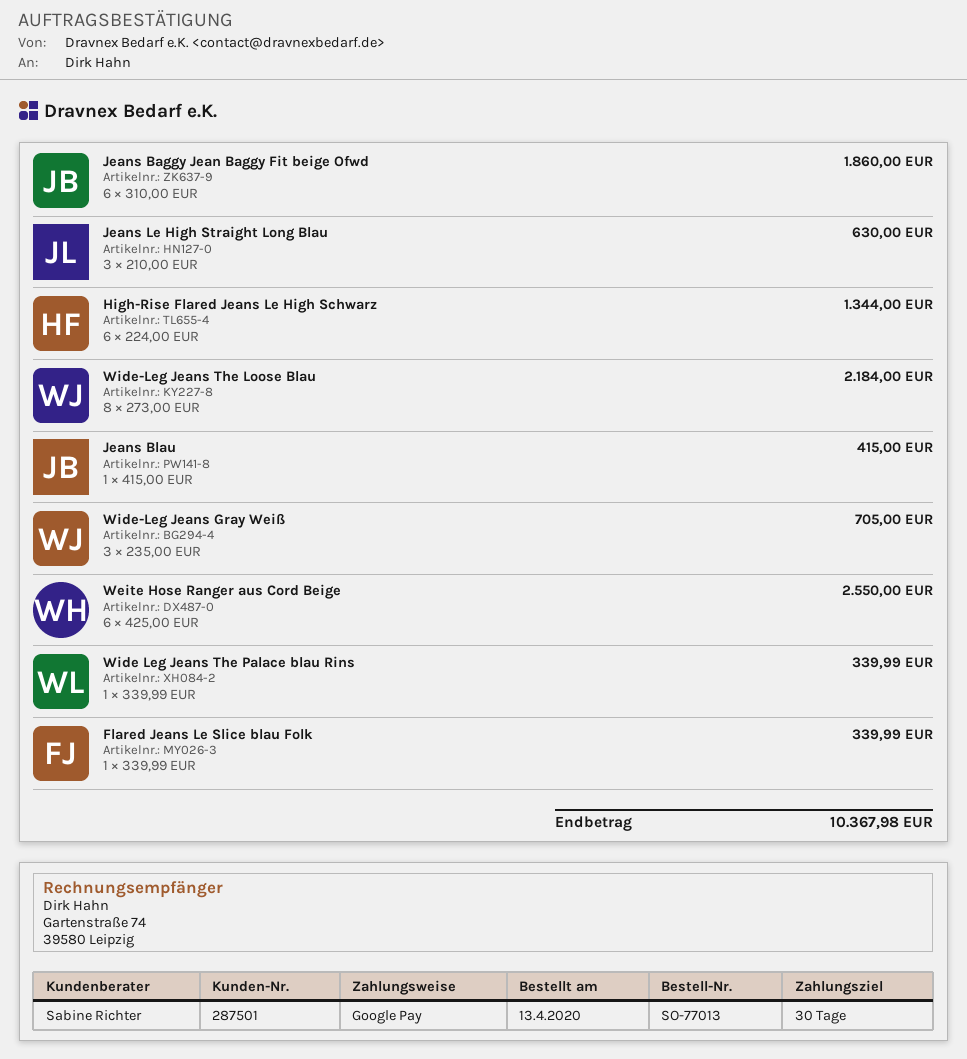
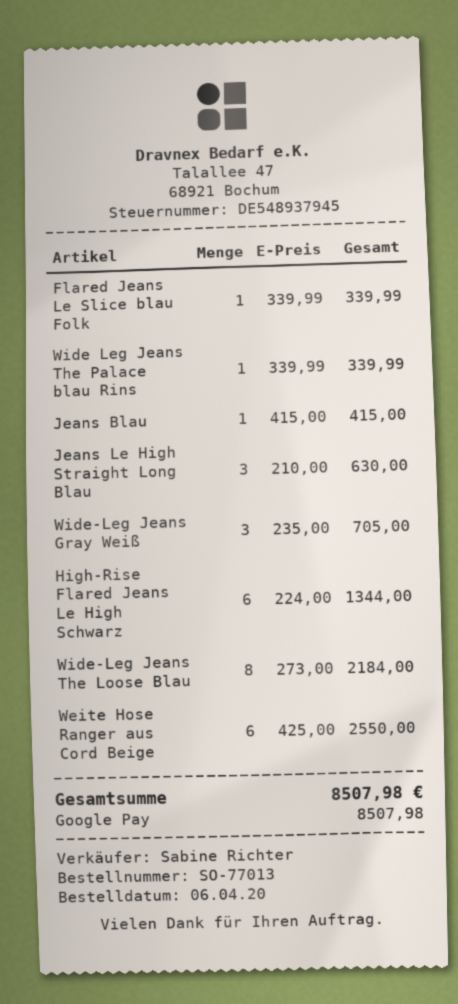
order date: 2020-04-13 -> 2020-04-06
Jeans Baggy Jean Baggy Fit beige Ofwd: 6 x 310.00 = 1860.00 -> none
total: 10367.98 -> 8507.98

